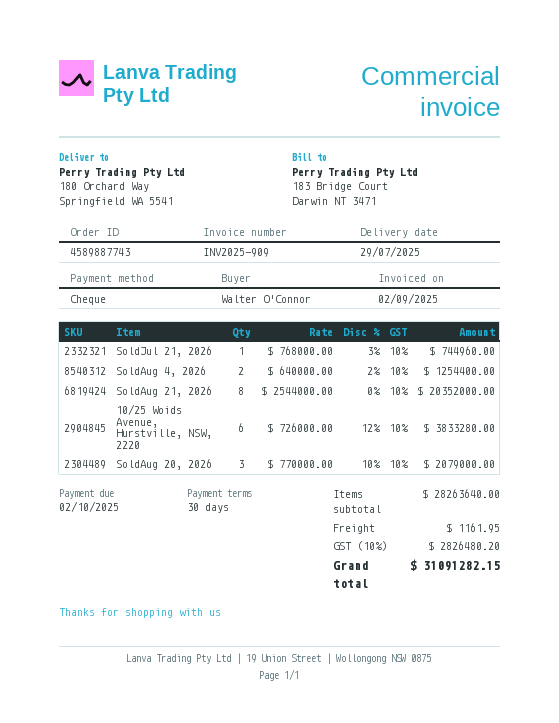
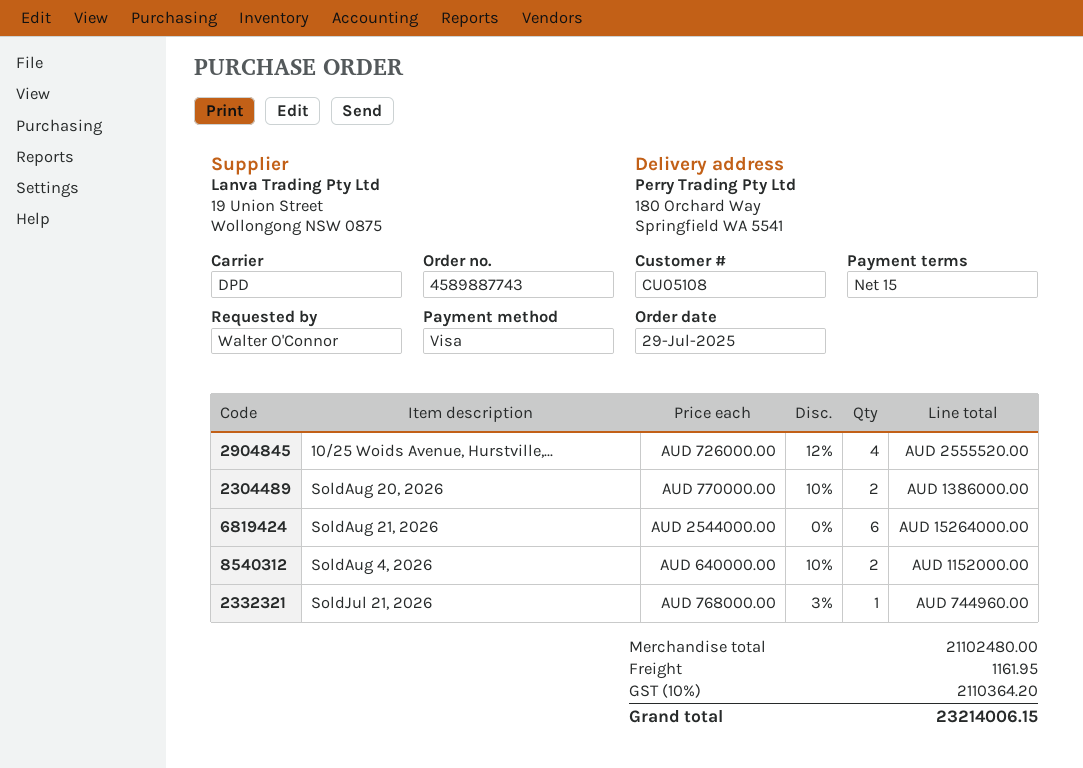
payment terms: 30 days -> 15 days
payment method: cheque -> Visa
SoldAug 4, 2026: 2 x 640000.00 - 2% = 1254400.00 -> 2 x 640000.00 - 10% = 1152000.00
SoldAug 21, 2026: 8 x 2544000.00 = 20352000.00 -> 6 x 2544000.00 = 15264000.00
10/25 Woids Avenue, Hurstville, NSW, 2220: 6 x 726000.00 - 12% = 3833280.00 -> 4 x 726000.00 - 12% = 2555520.00
SoldAug 20, 2026: 3 x 770000.00 - 10% = 2079000.00 -> 2 x 770000.00 - 10% = 1386000.00
subtotal: 28263640.00 -> 21102480.00
tax: 10% = 2826480.20 -> 10% = 2110364.20
total: 31091282.15 -> 23214006.15

